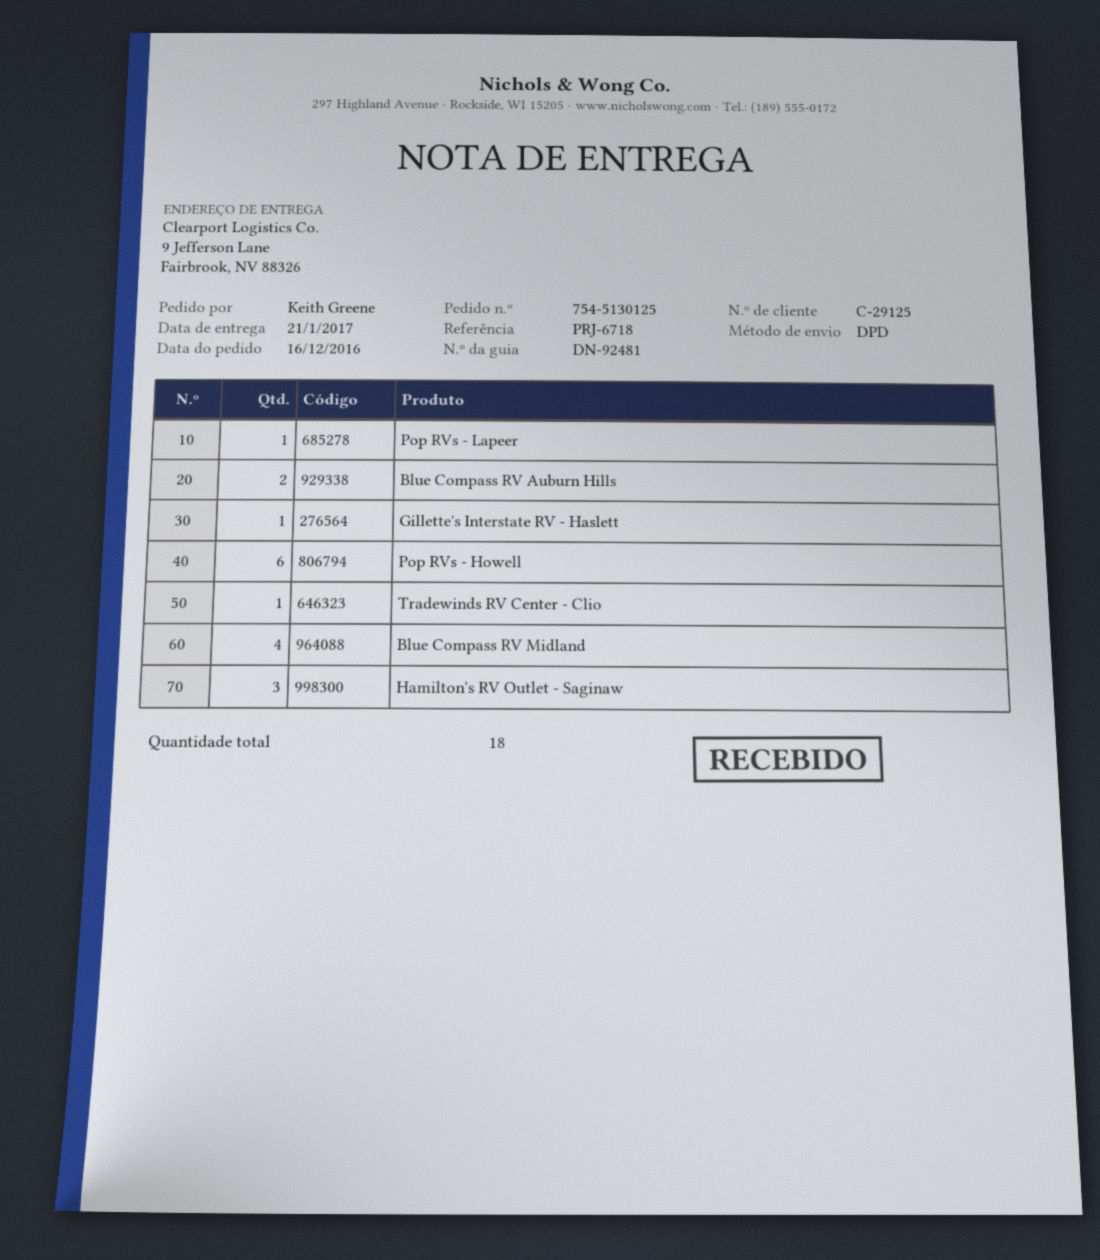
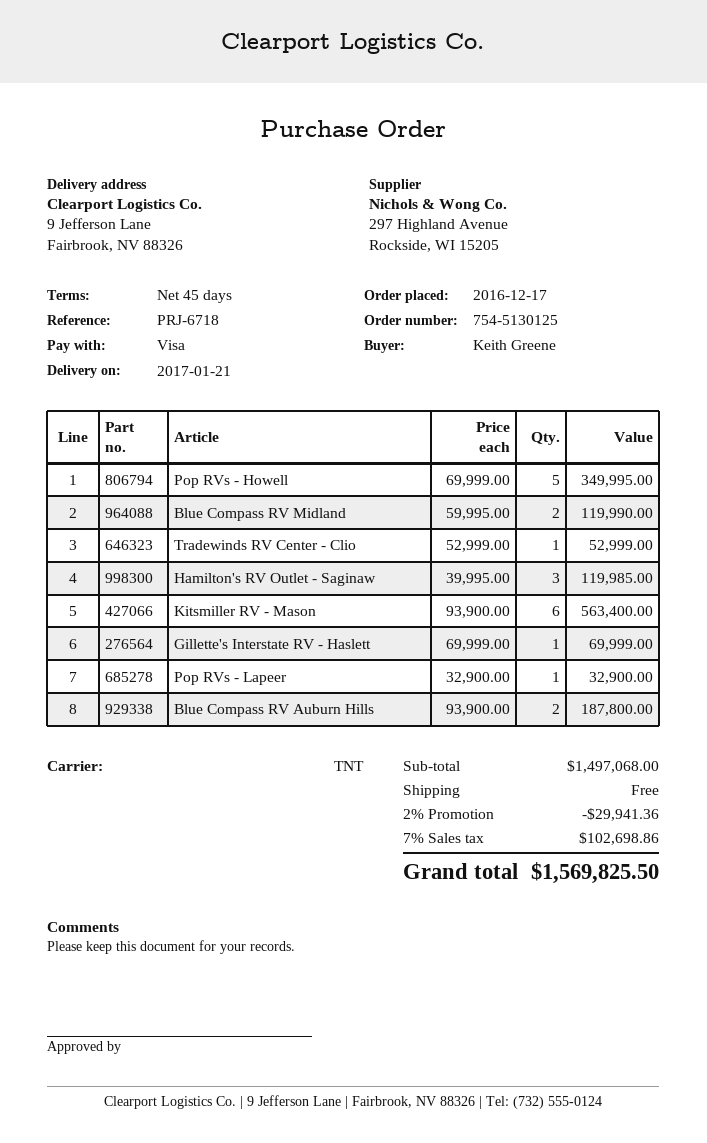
order date: 2016-12-16 -> 2016-12-17
shipping method: DPD -> TNT
Pop RVs - Howell: 6 -> 5
Blue Compass RV Midland: 4 -> 2
Kitsmiller RV - Mason: none -> 6

